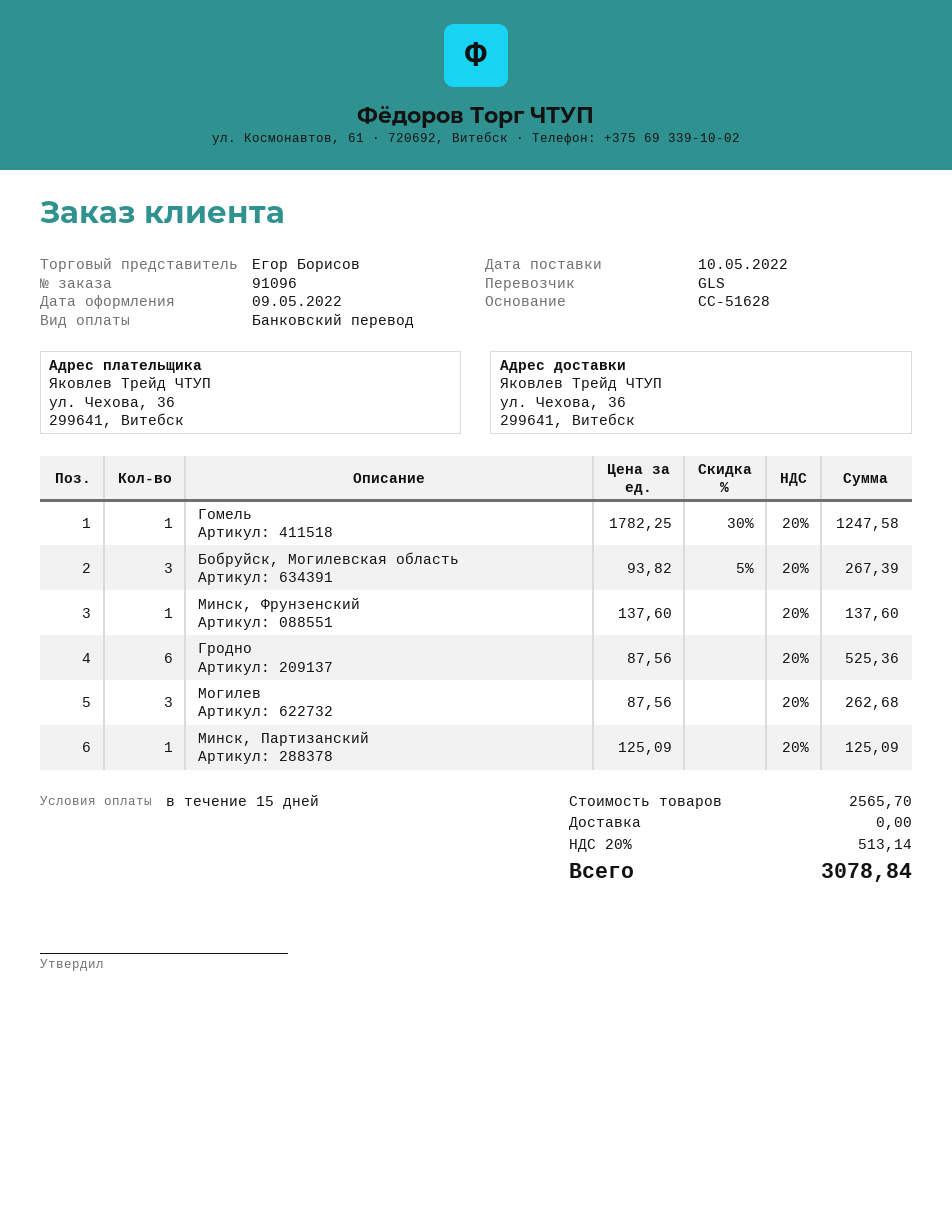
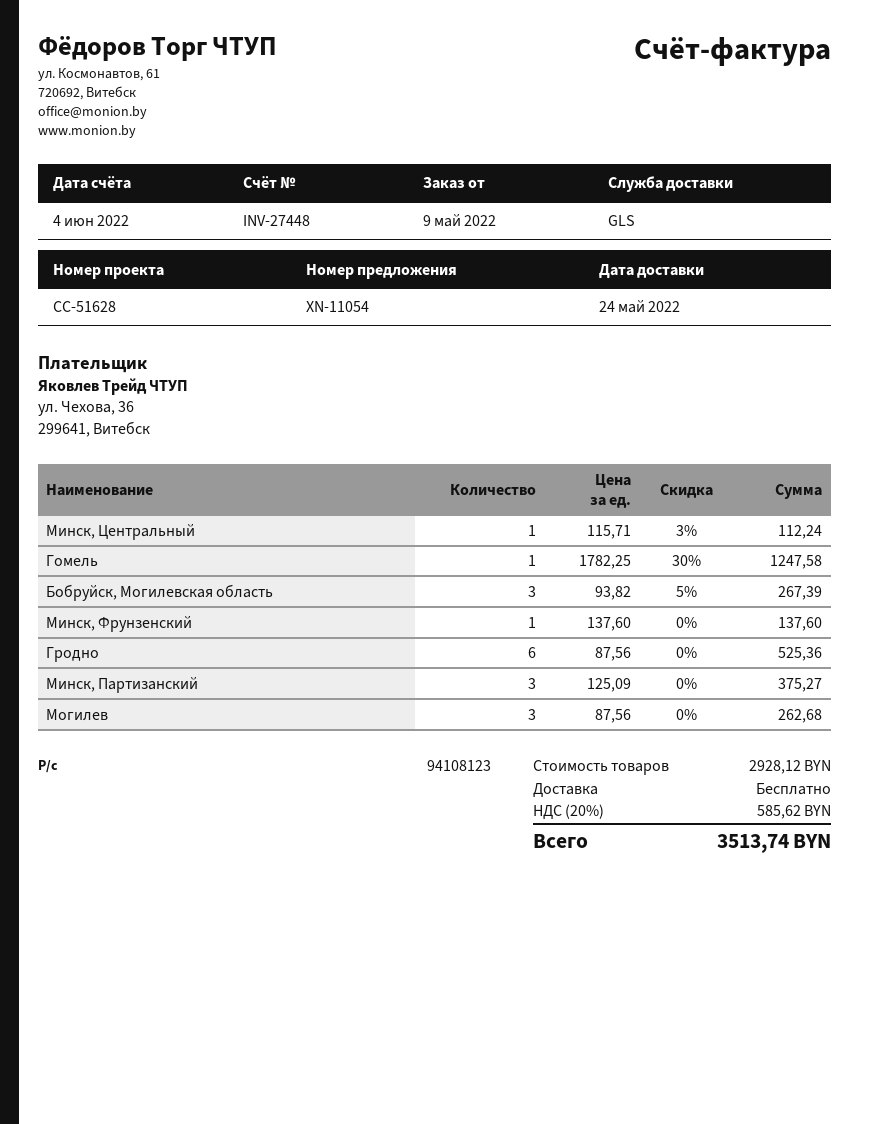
delivery date: 2022-05-10 -> 2022-05-24
Минск, Партизанский: 1 x 125.09 = 125.09 -> 3 x 125.09 = 375.27
Минск, Центральный: none -> 1 x 115.71 - 3% = 112.24
subtotal: 2565.70 -> 2928.12
tax: 20% = 513.14 -> 20% = 585.62
total: 3078.84 -> 3513.74

